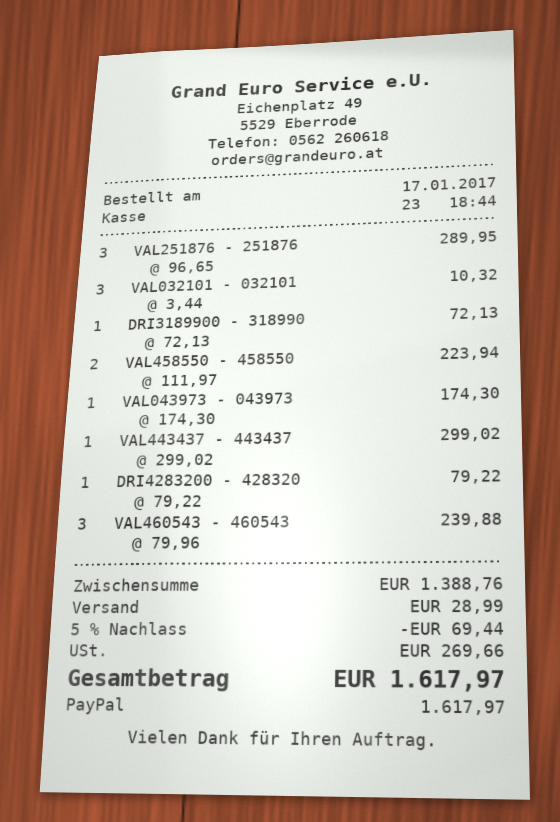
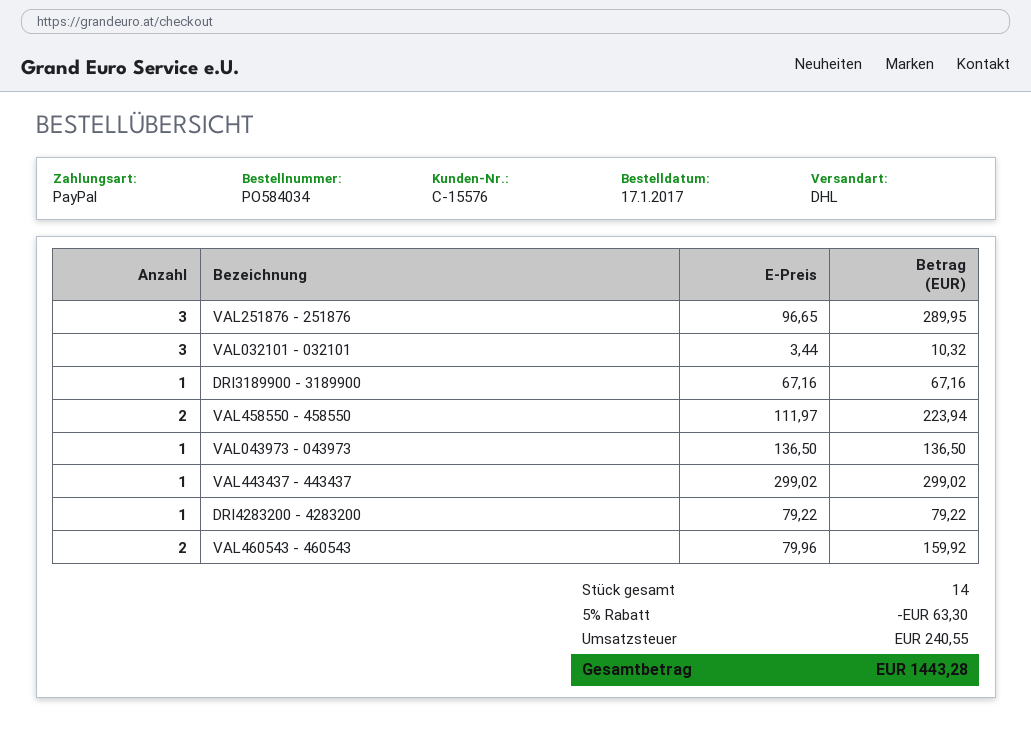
DRI3189900 - 318990: 1 x 72.13 = 72.13 -> 1 x 67.16 = 67.16
VAL043973 - 043973: 1 x 174.30 = 174.30 -> 1 x 136.50 = 136.50
VAL460543 - 460543: 3 x 79.96 = 239.88 -> 2 x 79.96 = 159.92
discount: 5% = 69.44 -> 5% = 63.30
shipping: 28.99 -> none
tax: 269.66 -> 240.55
total: 1617.97 -> 1443.28

